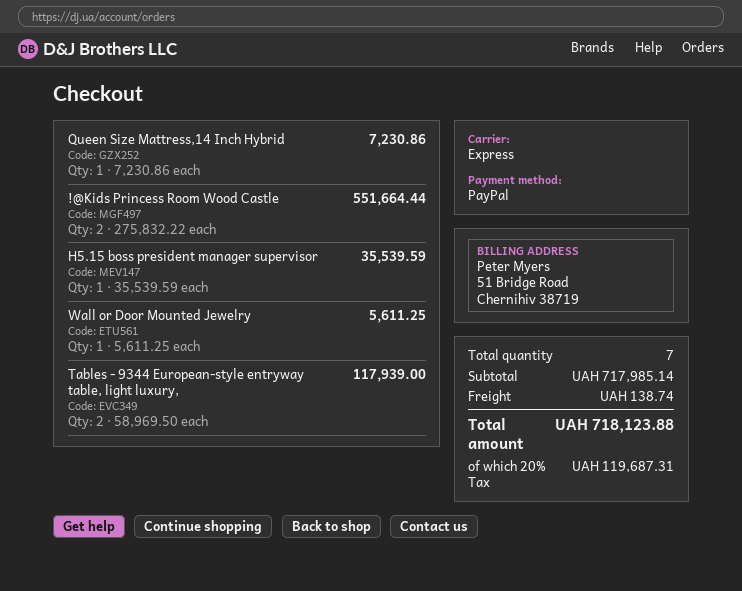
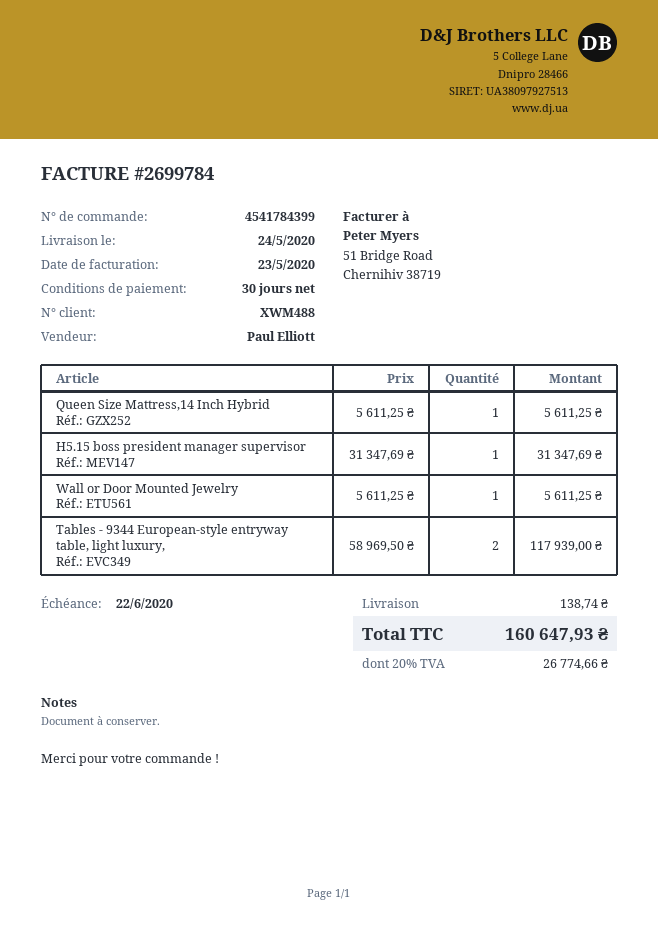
Queen Size Mattress,14 Inch Hybrid: 1 x 7230.86 = 7230.86 -> 1 x 5611.25 = 5611.25
!@Kids Princess Room Wood Castle: 2 x 275832.22 = 551664.44 -> none
H5.15 boss president manager supervisor: 1 x 35539.59 = 35539.59 -> 1 x 31347.69 = 31347.69
tax: 20% = 119687.31 -> 20% = 26774.66
total: 718123.88 -> 160647.93

